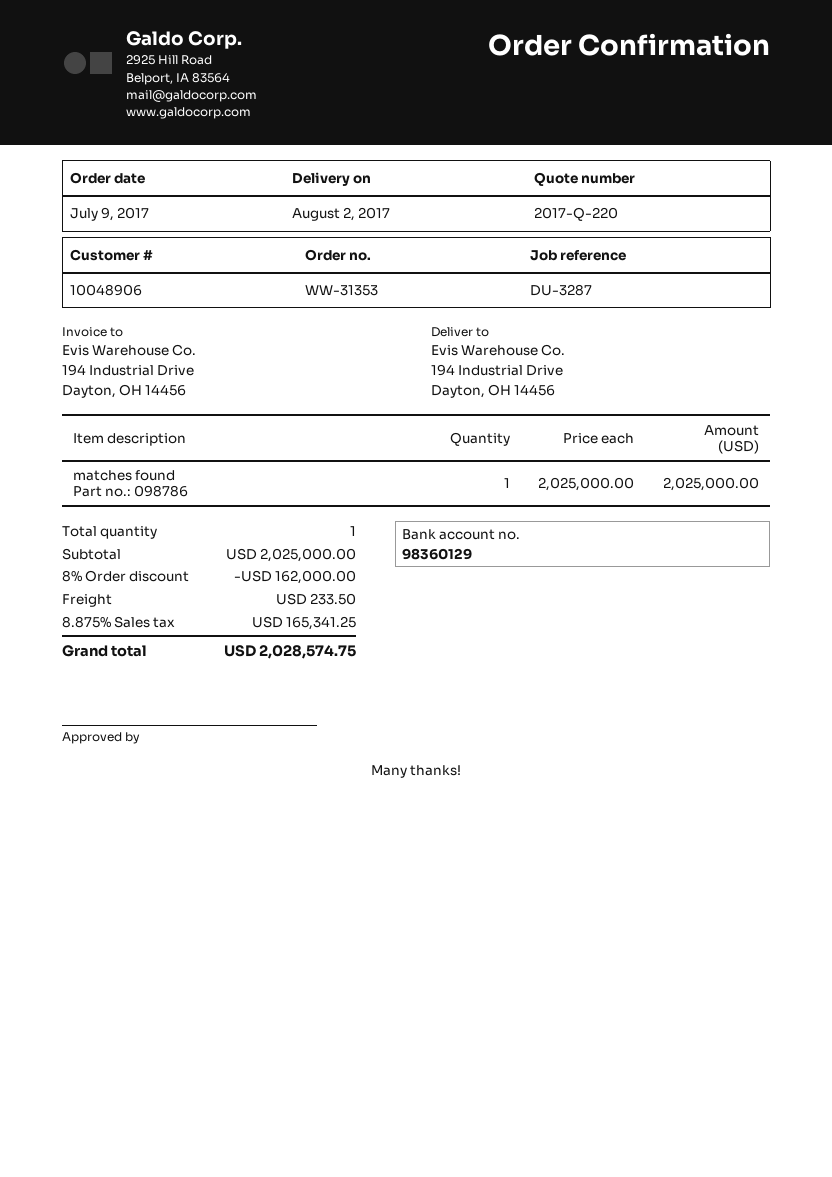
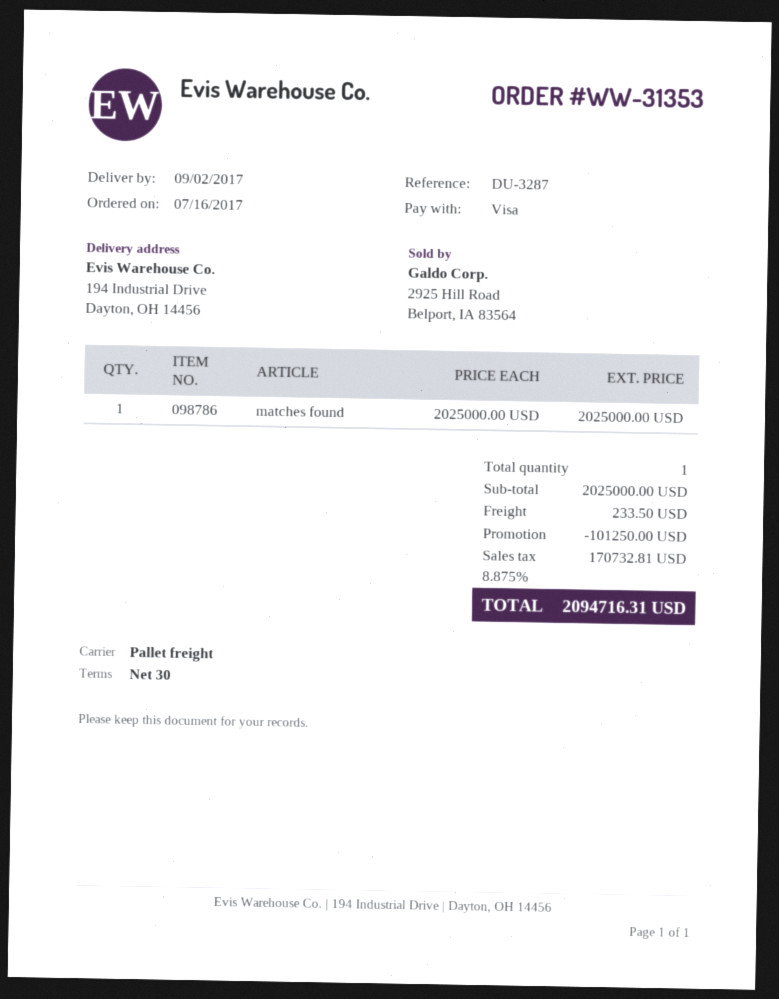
order date: 2017-07-09 -> 2017-07-16
delivery date: 2017-08-02 -> 2017-09-02
discount: 162000.00 -> 101250.00
tax: 8.875% = 165341.25 -> 8.875% = 170732.81
total: 2028574.75 -> 2094716.31

